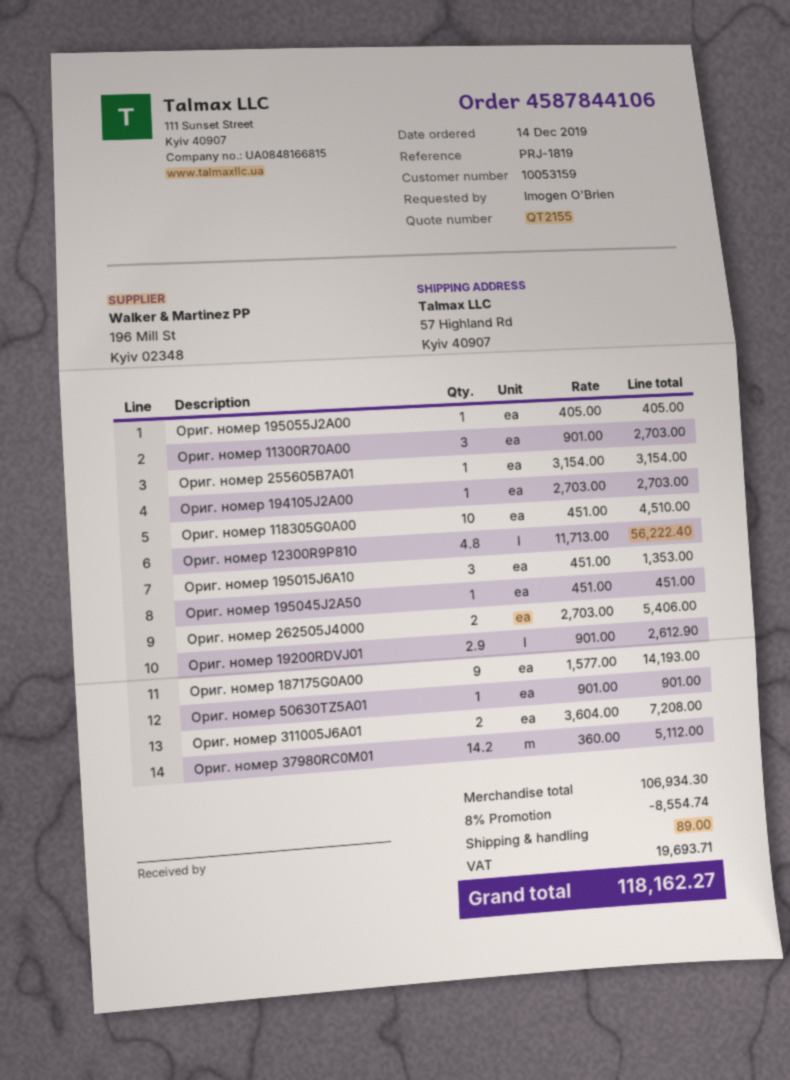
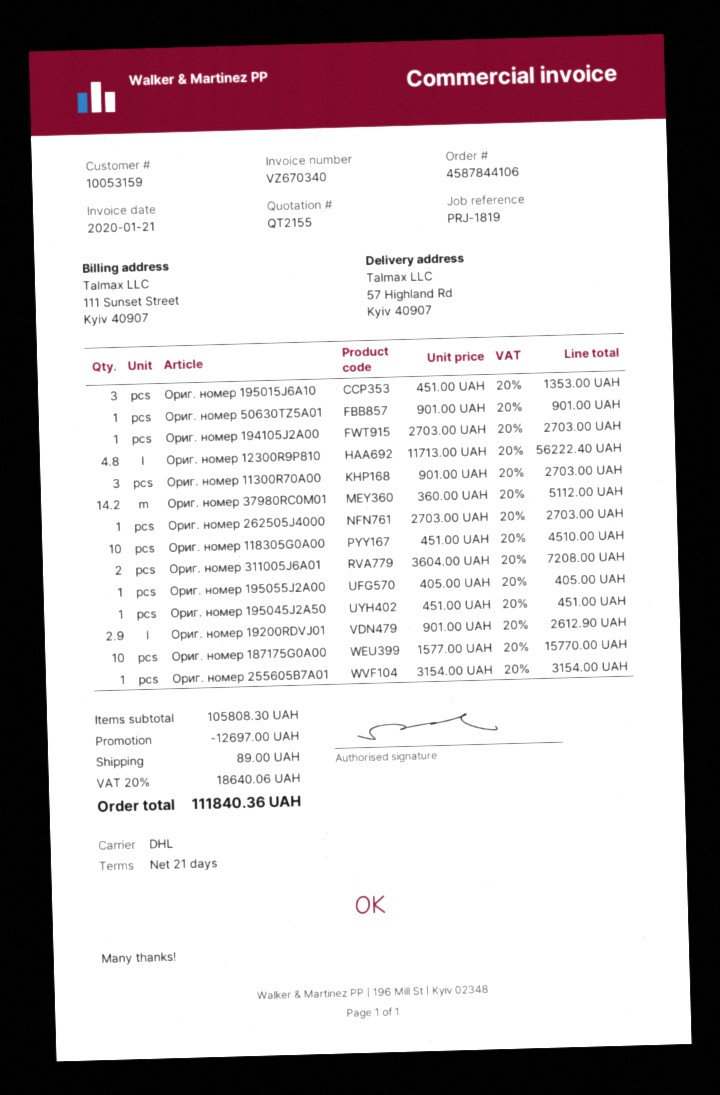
Ориг. номер 262505J4000: 2 x 2703.00 = 5406.00 -> 1 x 2703.00 = 2703.00
Ориг. номер 187175G0A00: 9 x 1577.00 = 14193.00 -> 10 x 1577.00 = 15770.00
subtotal: 106934.30 -> 105808.30
discount: 8554.74 -> 12697.00
tax: 19693.71 -> 18640.06
total: 118162.27 -> 111840.36

